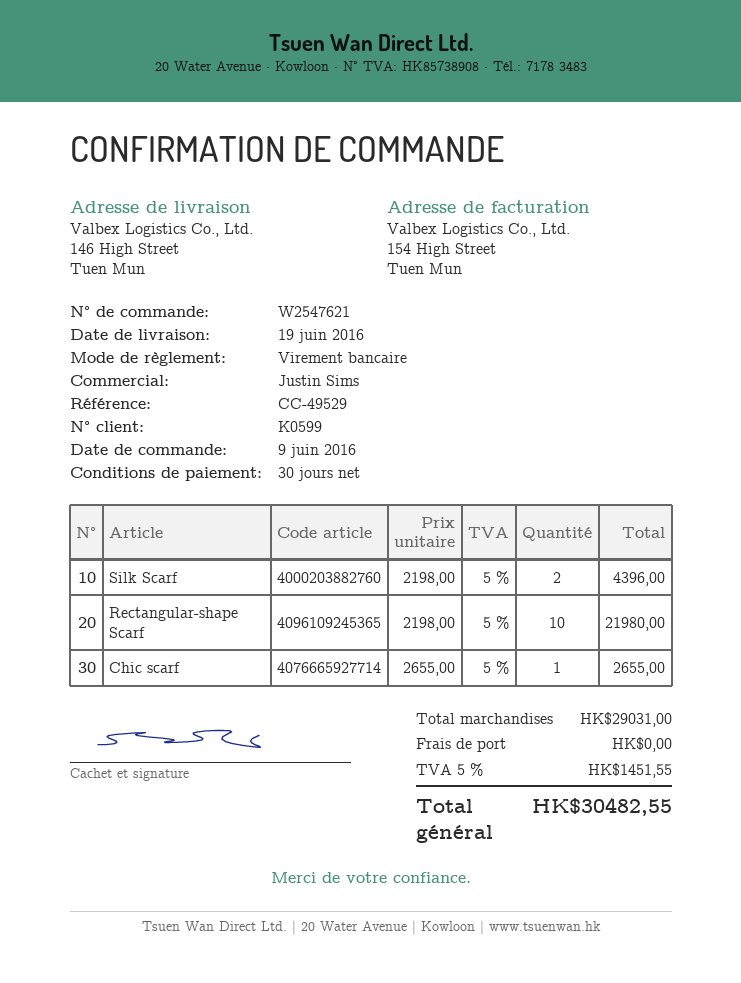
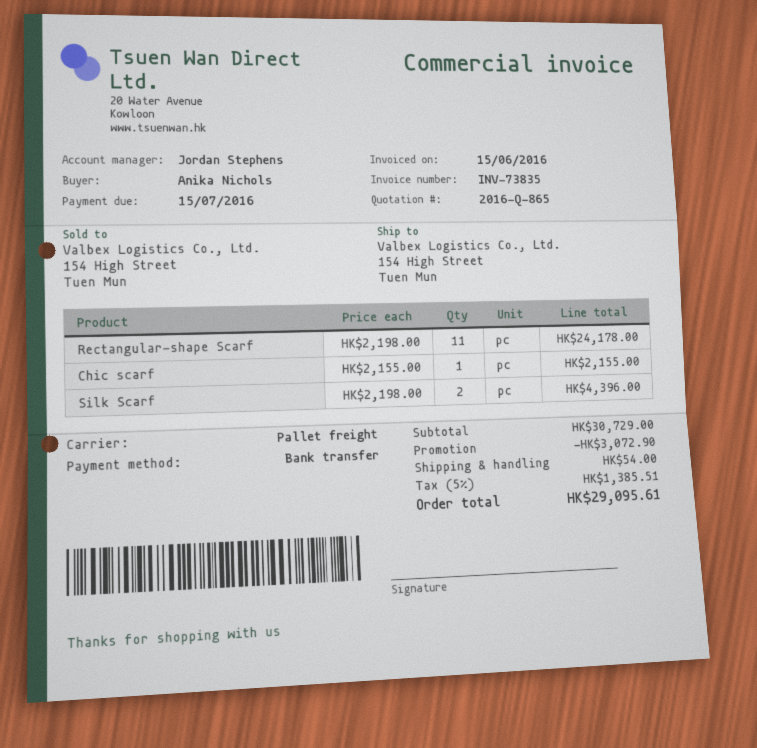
sales rep: Justin Sims -> Jordan Stephens
ship to: 146 High Street, Tuen Mun -> 154 High Street, Tuen Mun
Rectangular-shape Scarf: 10 x 2198.00 = 21980.00 -> 11 x 2198.00 = 24178.00
Chic scarf: 1 x 2655.00 = 2655.00 -> 1 x 2155.00 = 2155.00
subtotal: 29031.00 -> 30729.00
discount: none -> 3072.90
shipping: 0.00 -> 54.00
tax: 5% = 1451.55 -> 5% = 1385.51
total: 30482.55 -> 29095.61

